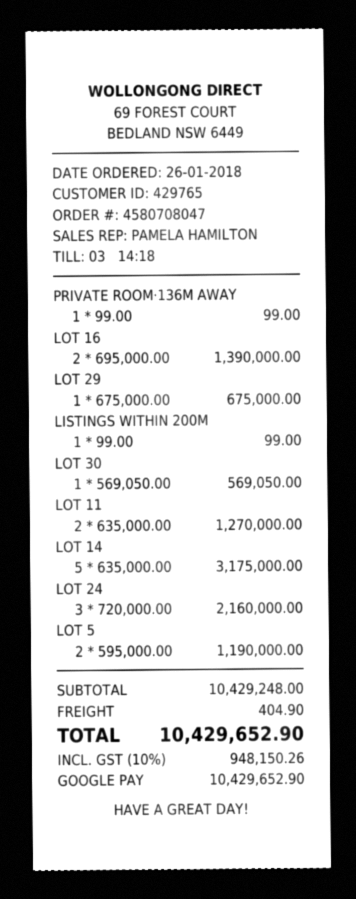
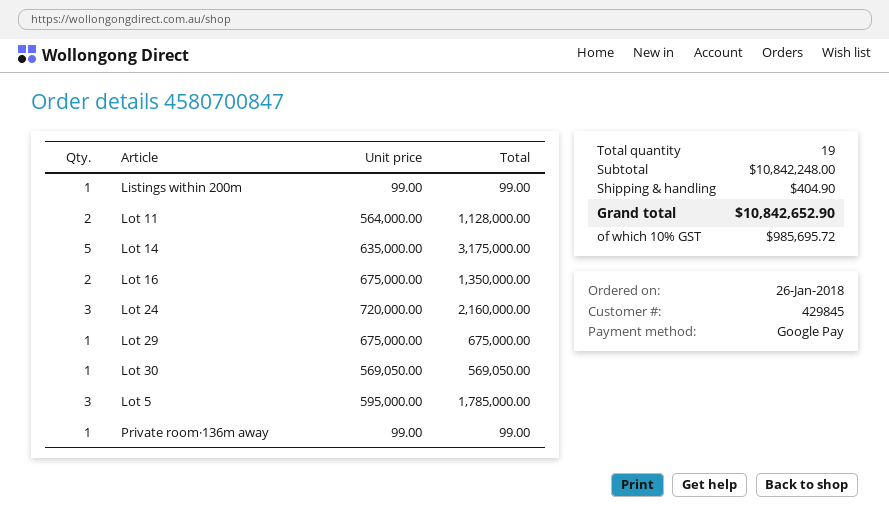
order number: 4580708047 -> 4580700847
customer number: 429765 -> 429845
LOT 16: 2 x 695000.00 = 1390000.00 -> 2 x 675000.00 = 1350000.00
LOT 11: 2 x 635000.00 = 1270000.00 -> 2 x 564000.00 = 1128000.00
LOT 5: 2 x 595000.00 = 1190000.00 -> 3 x 595000.00 = 1785000.00
subtotal: 10429248.00 -> 10842248.00
tax: 10% = 948150.26 -> 10% = 985695.72
total: 10429652.90 -> 10842652.90

